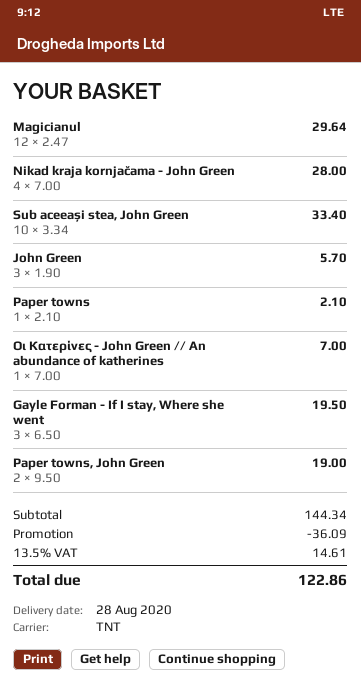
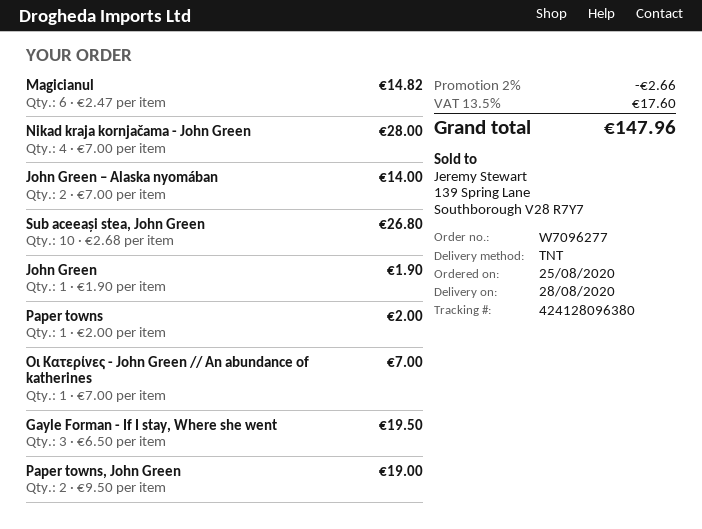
Magicianul: 12 x 2.47 = 29.64 -> 6 x 2.47 = 14.82
Sub aceeași stea, John Green: 10 x 3.34 = 33.40 -> 10 x 2.68 = 26.80
John Green: 3 x 1.90 = 5.70 -> 1 x 1.90 = 1.90
Paper towns: 1 x 2.10 = 2.10 -> 1 x 2.00 = 2.00
John Green – Alaska nyomában: none -> 2 x 7.00 = 14.00
discount: 36.09 -> 2.66
tax: 13.5% = 14.61 -> 13.5% = 17.60
total: 122.86 -> 147.96

